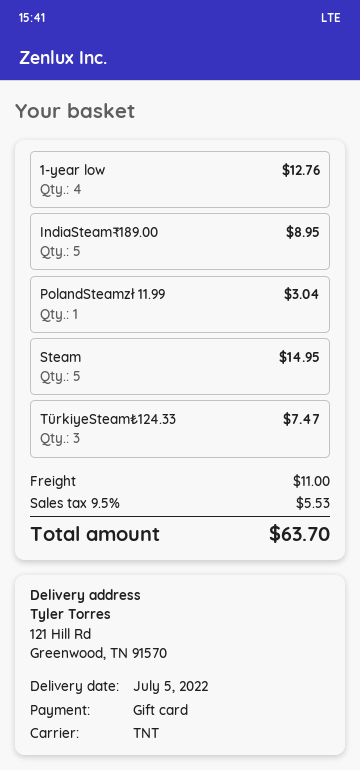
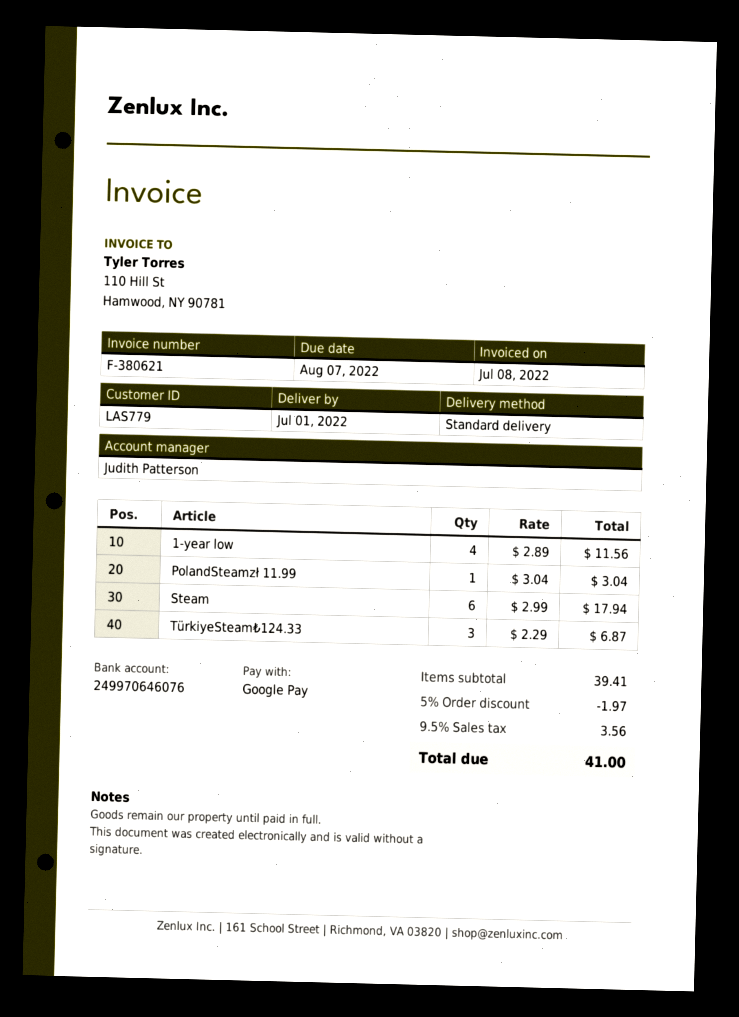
delivery date: 2022-07-05 -> 2022-07-01
payment method: gift card -> Google Pay
shipping method: TNT -> standard
1-year low: 4 for 12.76 -> 4 for 11.56
IndiaSteam₹189.00: 5 for 8.95 -> none
Steam: 5 for 14.95 -> 6 for 17.94
TürkiyeSteam₺124.33: 3 for 7.47 -> 3 for 6.87
discount: none -> 5% = 1.97
shipping: 11.00 -> none
tax: 9.5% = 5.53 -> 9.5% = 3.56
total: 63.70 -> 41.00

